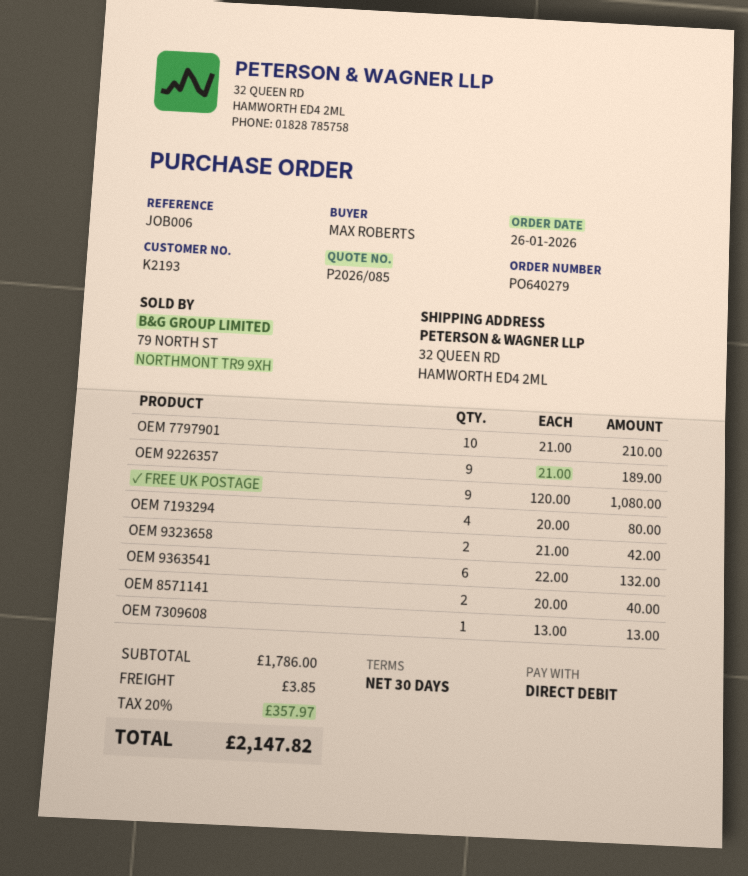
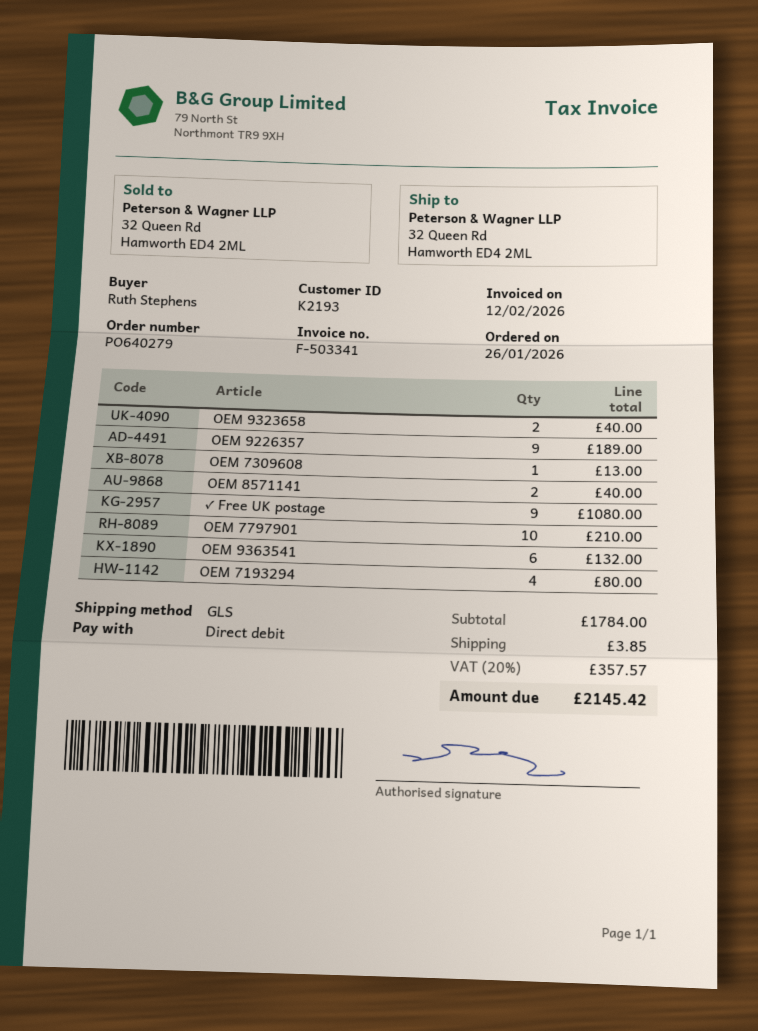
ordered by: MAX ROBERTS -> Ruth Stephens
OEM 9323658: 2 for 42.00 -> 2 for 40.00
subtotal: 1786.00 -> 1784.00
tax: 20% = 357.97 -> 20% = 357.57
total: 2147.82 -> 2145.42

